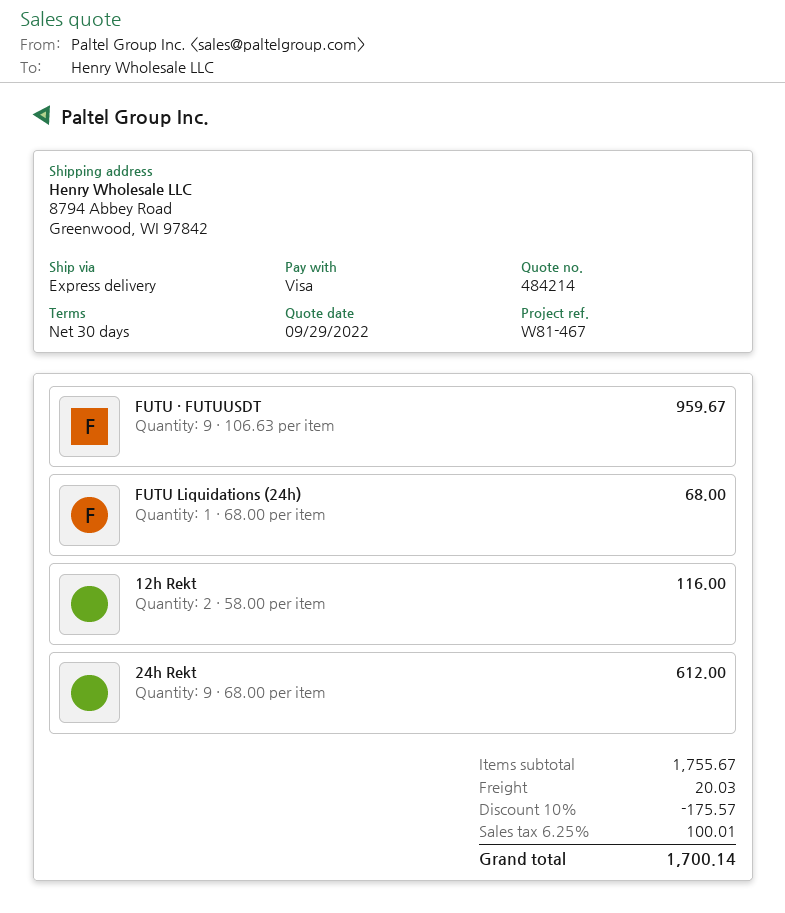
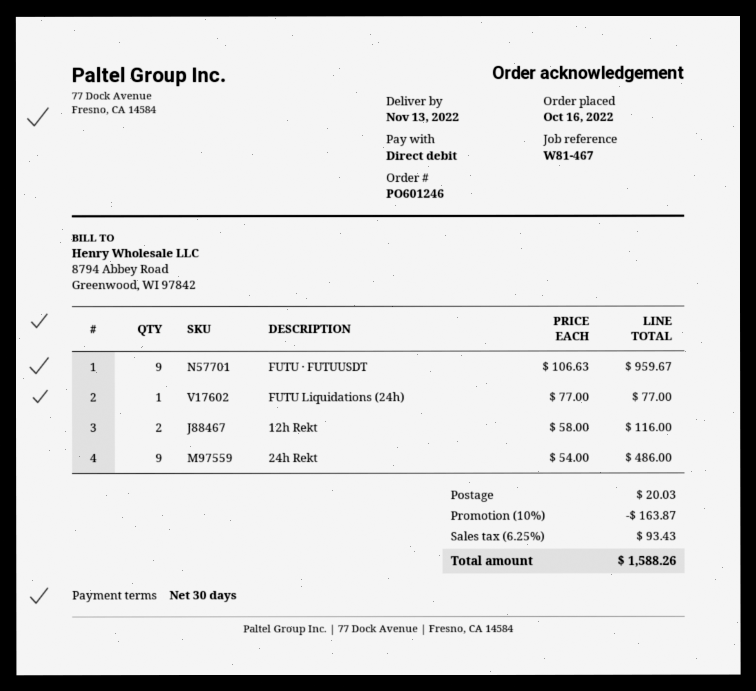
payment method: Visa -> direct debit
FUTU Liquidations (24h): 1 x 68.00 = 68.00 -> 1 x 77.00 = 77.00
24h Rekt: 9 x 68.00 = 612.00 -> 9 x 54.00 = 486.00
discount: 10% = 175.57 -> 10% = 163.87
tax: 6.25% = 100.01 -> 6.25% = 93.43
total: 1700.14 -> 1588.26

